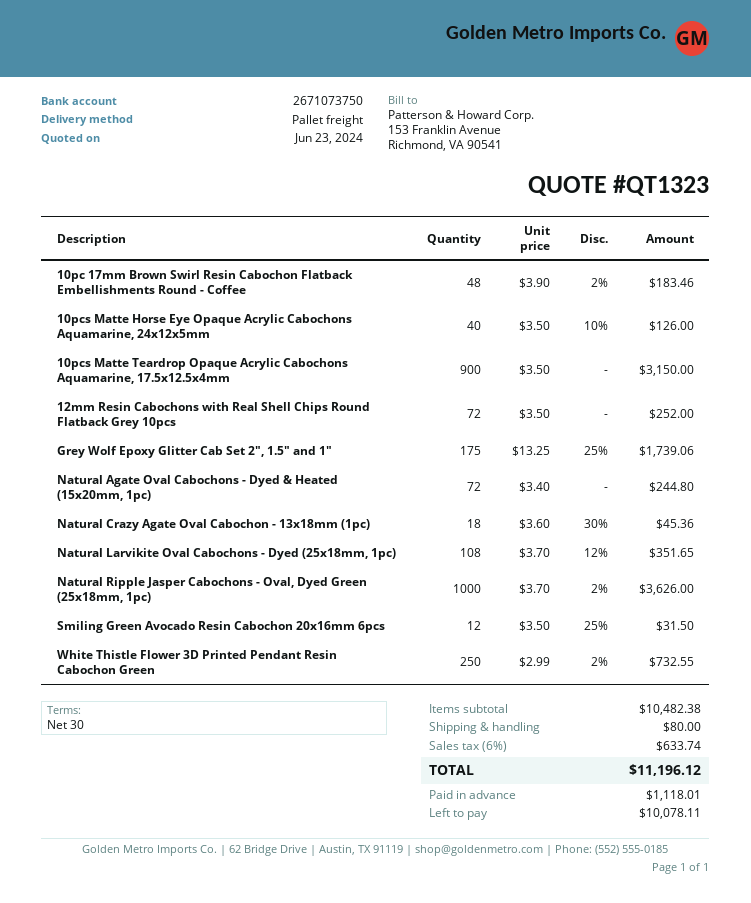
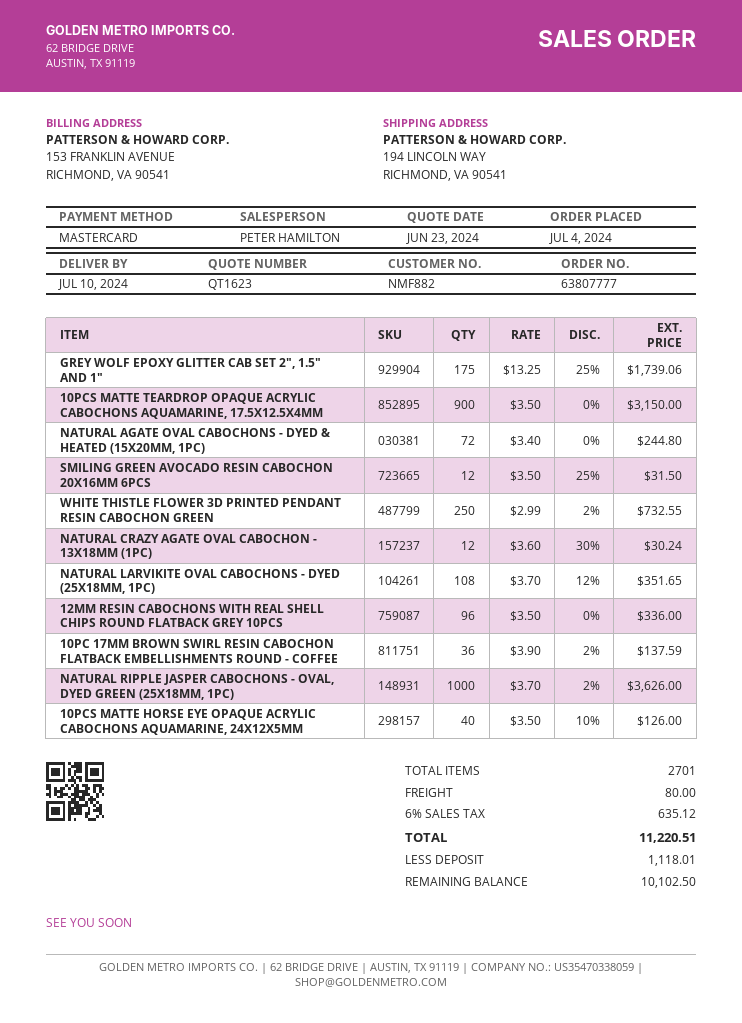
quote number: QT1323 -> QT1623
10pc 17mm Brown Swirl Resin Cabochon Flatback Embellishments Round - Coffee: 48 x 3.90 - 2% = 183.46 -> 36 x 3.90 - 2% = 137.59
12mm Resin Cabochons with Real Shell Chips Round Flatback Grey 10pcs: 72 x 3.50 = 252.00 -> 96 x 3.50 = 336.00
Natural Crazy Agate Oval Cabochon - 13x18mm (1pc): 18 x 3.60 - 30% = 45.36 -> 12 x 3.60 - 30% = 30.24
tax: 6% = 633.74 -> 6% = 635.12
total: 11196.12 -> 11220.51
balance: 10078.11 -> 10102.50

